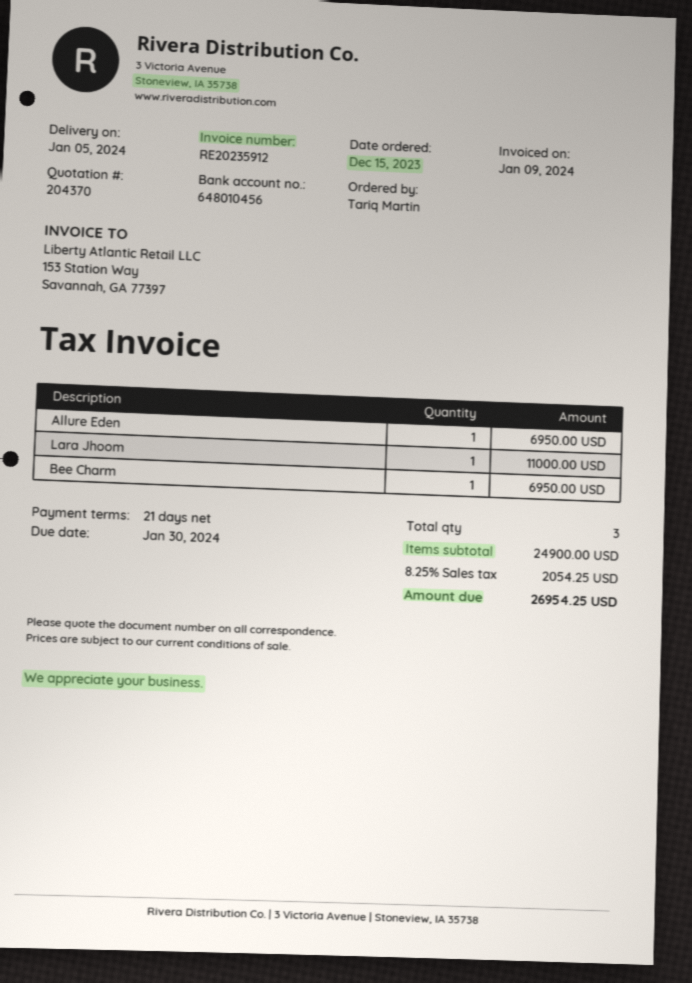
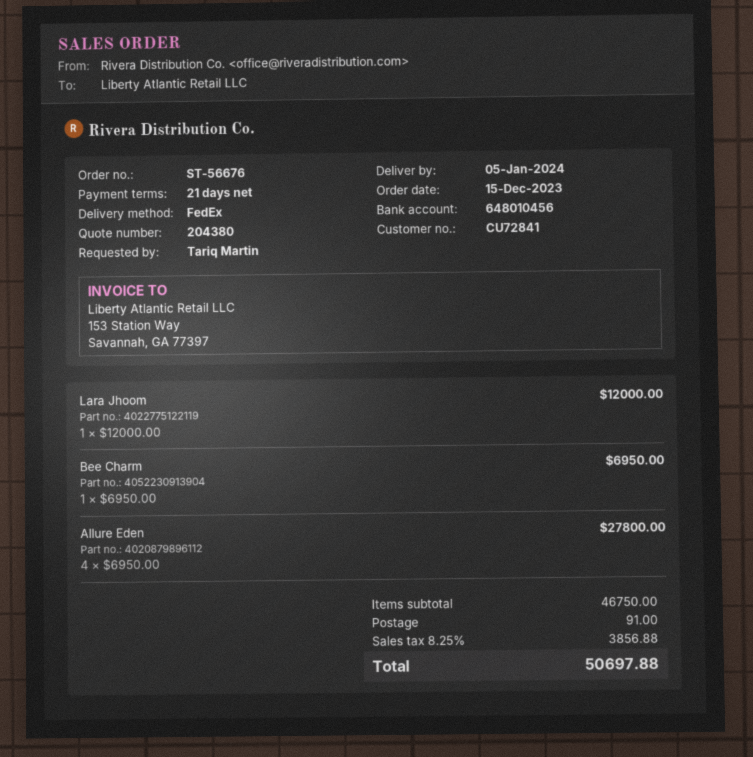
quote number: 204370 -> 204380
Allure Eden: 1 for 6950.00 -> 4 for 27800.00
Lara Jhoom: 1 for 11000.00 -> 1 for 12000.00
subtotal: 24900.00 -> 46750.00
shipping: none -> 91.00
tax: 8.25% = 2054.25 -> 8.25% = 3856.88
total: 26954.25 -> 50697.88

